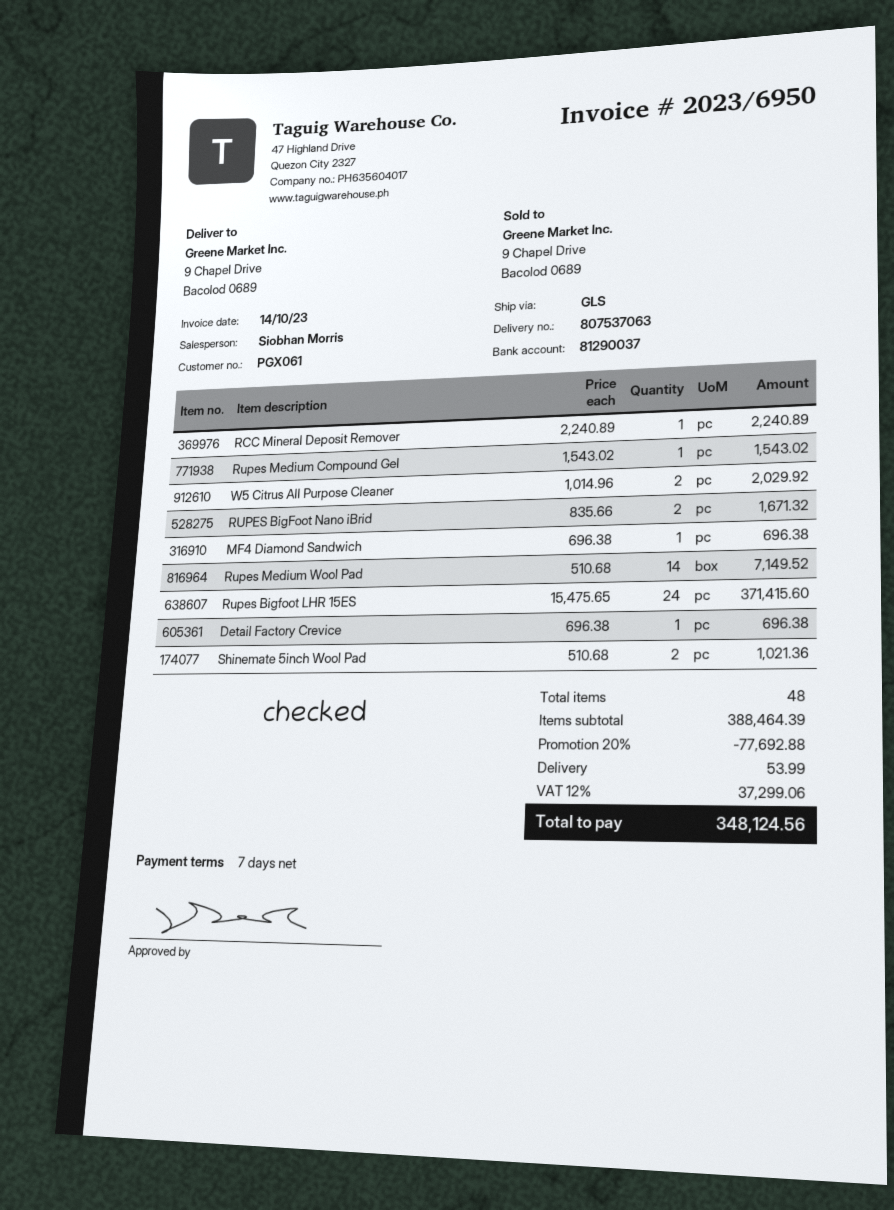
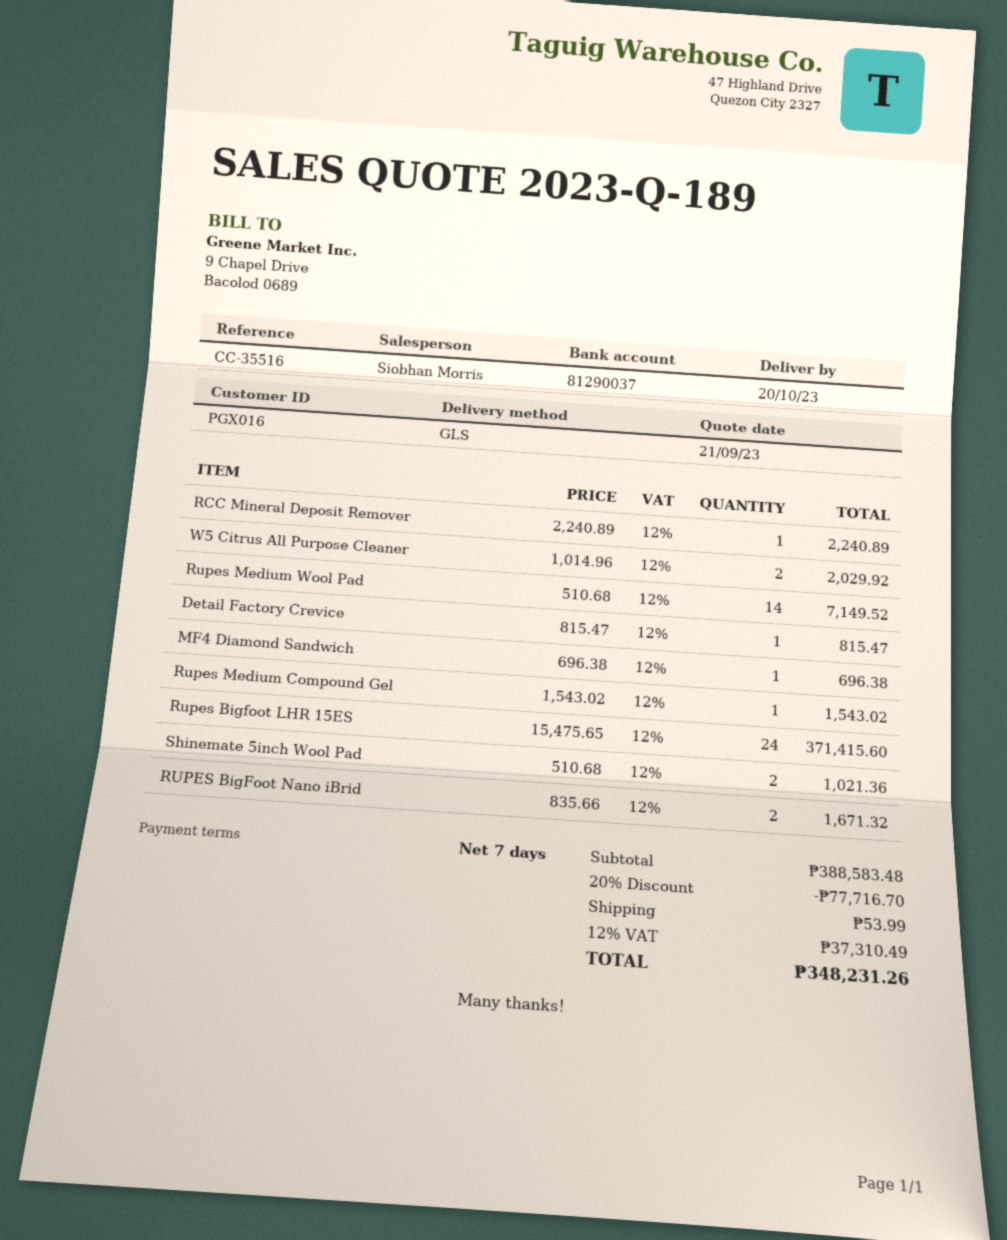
customer number: PGX061 -> PGX016
Detail Factory Crevice: 1 x 696.38 = 696.38 -> 1 x 815.47 = 815.47
subtotal: 388464.39 -> 388583.48
discount: 20% = 77692.88 -> 20% = 77716.70
tax: 12% = 37299.06 -> 12% = 37310.49
total: 348124.56 -> 348231.26

